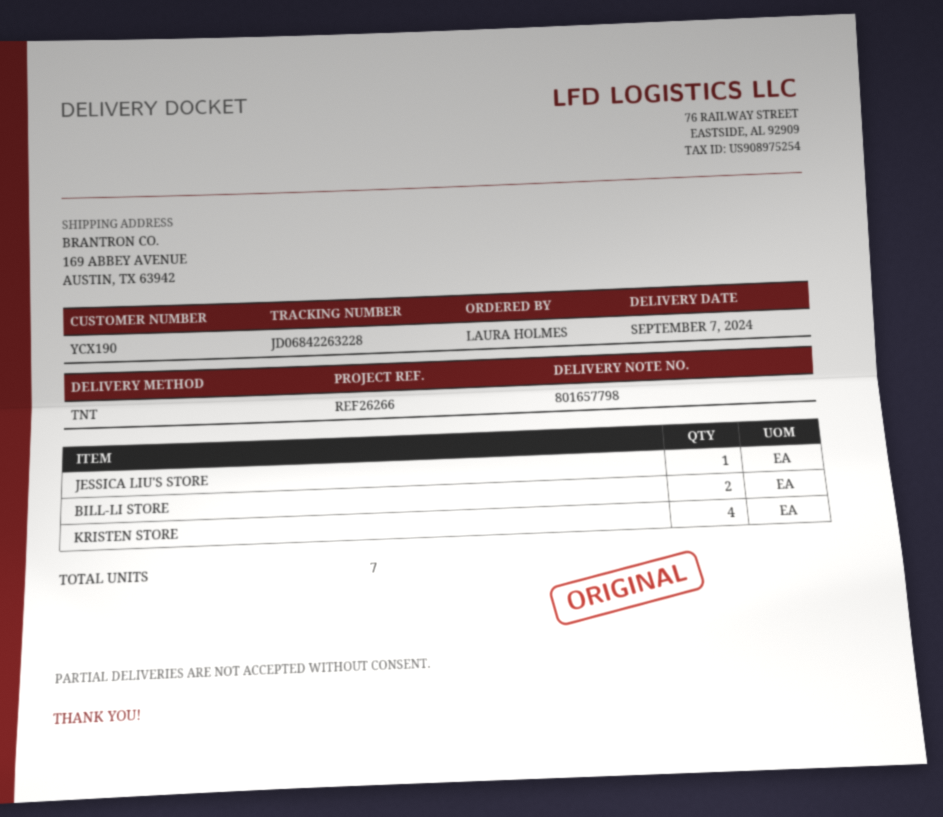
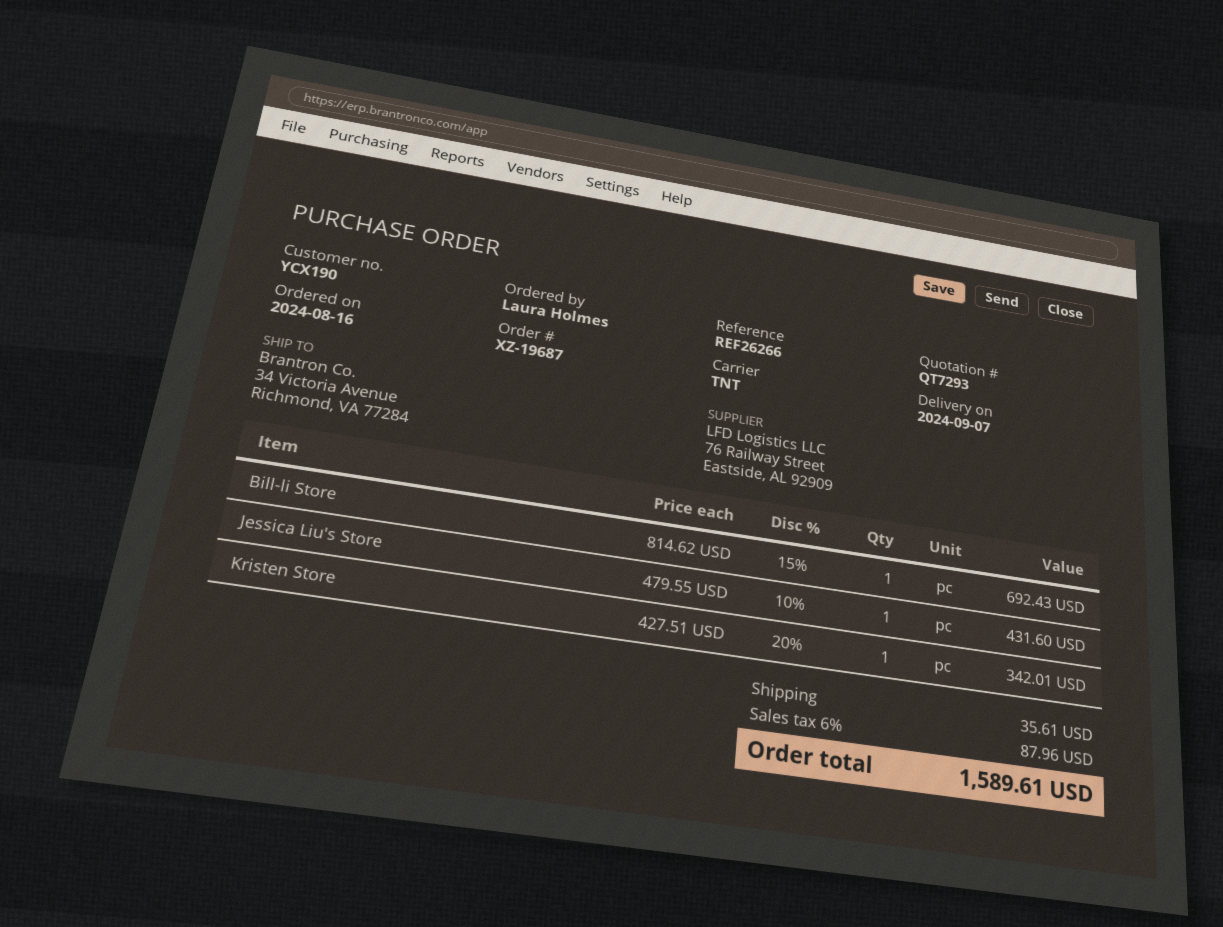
ship to: 169 ABBEY AVENUE, AUSTIN, TX 63942 -> 34 Victoria Avenue, Richmond, VA 77284
BILL-LI STORE: 2 -> 1
KRISTEN STORE: 4 -> 1

